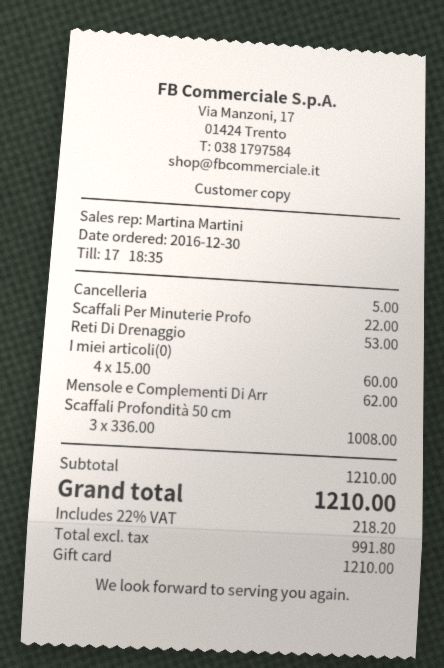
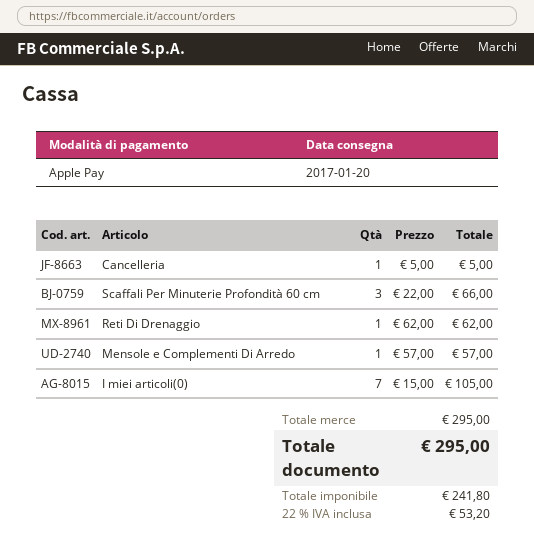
payment method: gift card -> Apple Pay
Scaffali Per Minuterie Profo: 1 x 22.00 = 22.00 -> 3 x 22.00 = 66.00
Reti Di Drenaggio: 1 x 53.00 = 53.00 -> 1 x 62.00 = 62.00
I miei articoli(0): 4 x 15.00 = 60.00 -> 7 x 15.00 = 105.00
Mensole e Complementi Di Arr: 1 x 62.00 = 62.00 -> 1 x 57.00 = 57.00
Scaffali Profondità 50 cm: 3 x 336.00 = 1008.00 -> none
subtotal: 1210.00 -> 295.00
net: 991.80 -> 241.80
tax: 22% = 218.20 -> 22% = 53.20
total: 1210.00 -> 295.00

